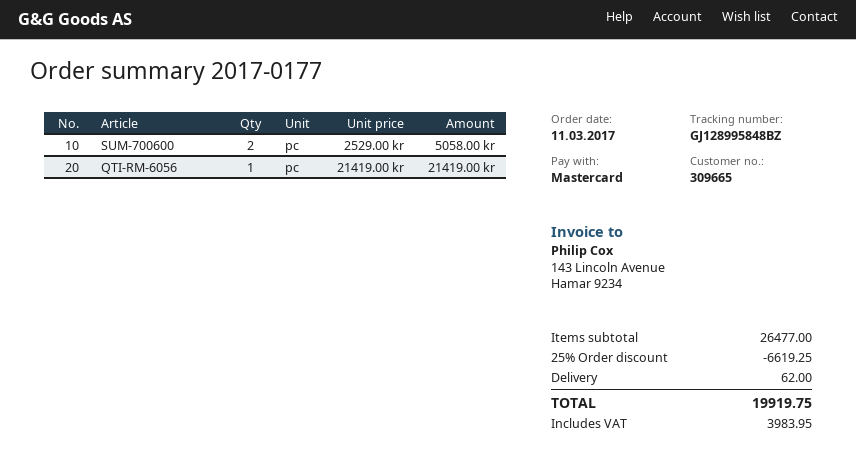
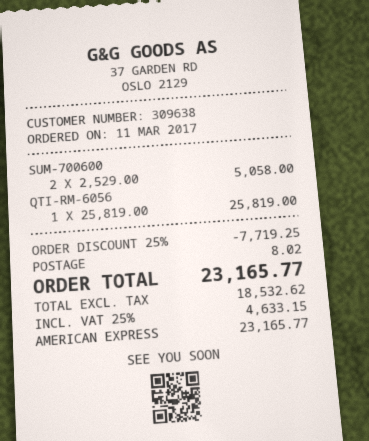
customer number: 309665 -> 309638
payment method: Mastercard -> American Express
QTI-RM-6056: 1 x 21419.00 = 21419.00 -> 1 x 25819.00 = 25819.00
discount: 25% = 6619.25 -> 25% = 7719.25
shipping: 62.00 -> 8.02
tax: 3983.95 -> 4633.15
total: 19919.75 -> 23165.77

